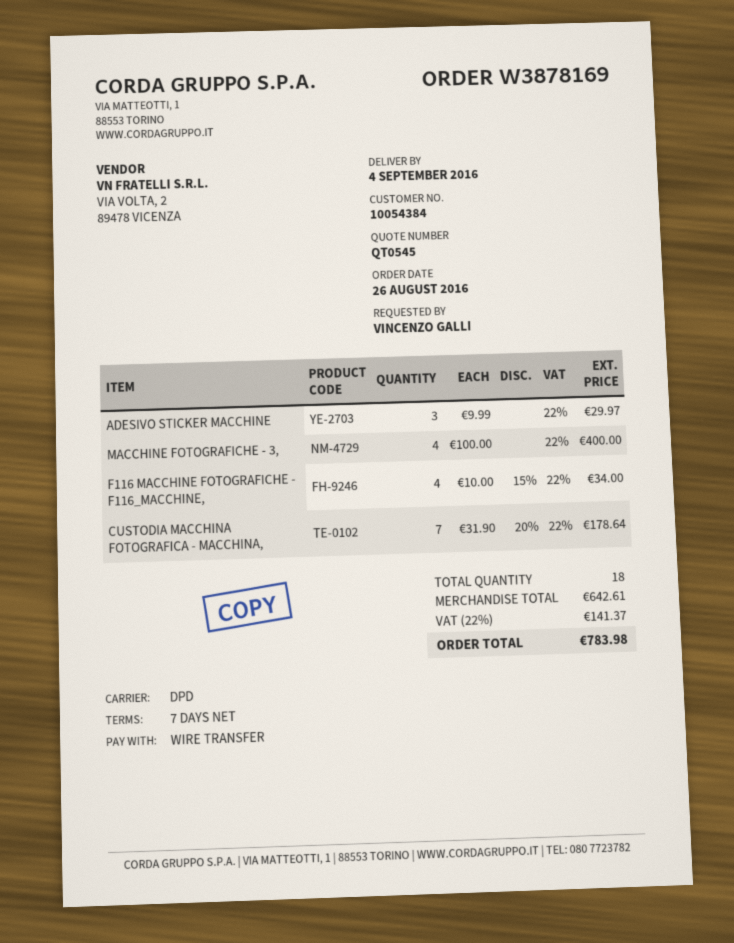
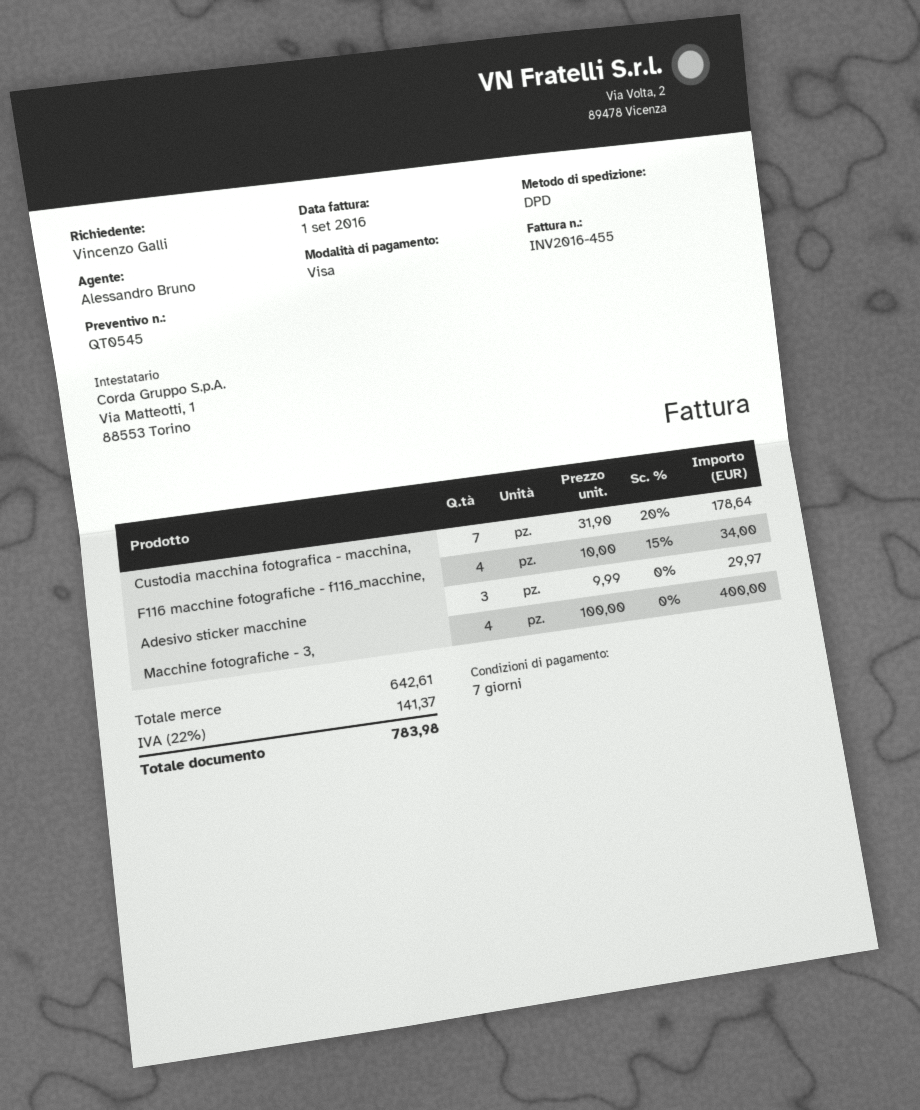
payment method: bank transfer -> Visa

